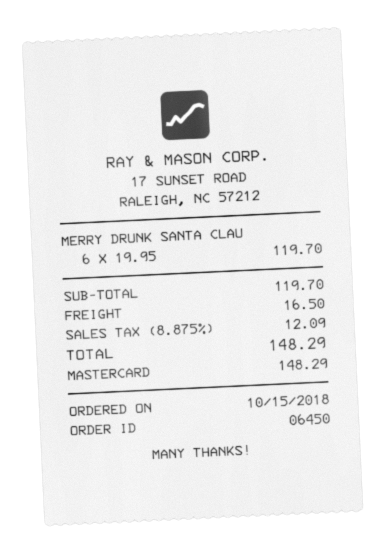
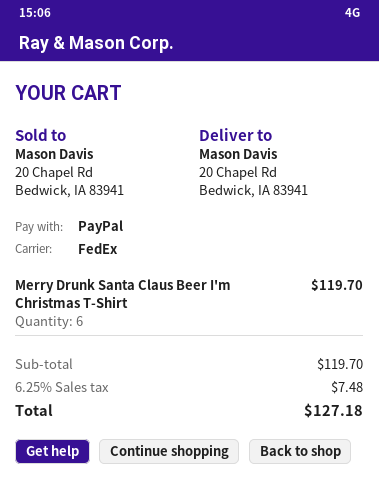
payment method: Mastercard -> PayPal
shipping: 16.50 -> none
tax: 8.875% = 12.09 -> 6.25% = 7.48
total: 148.29 -> 127.18

